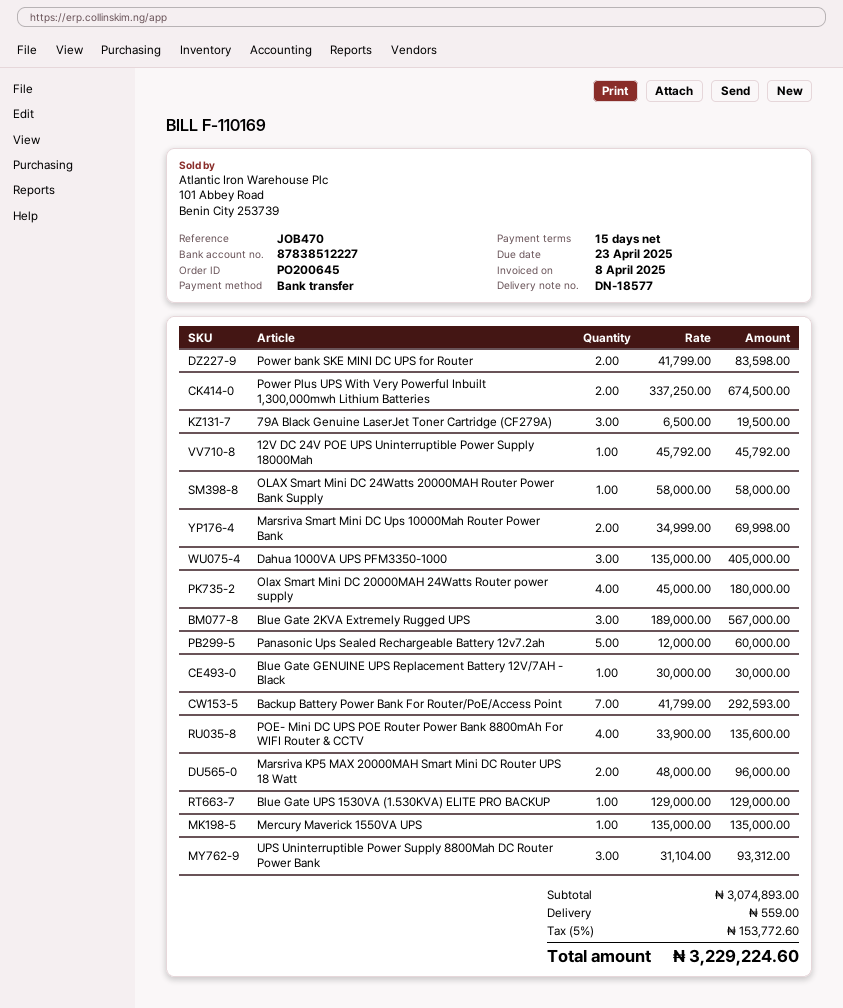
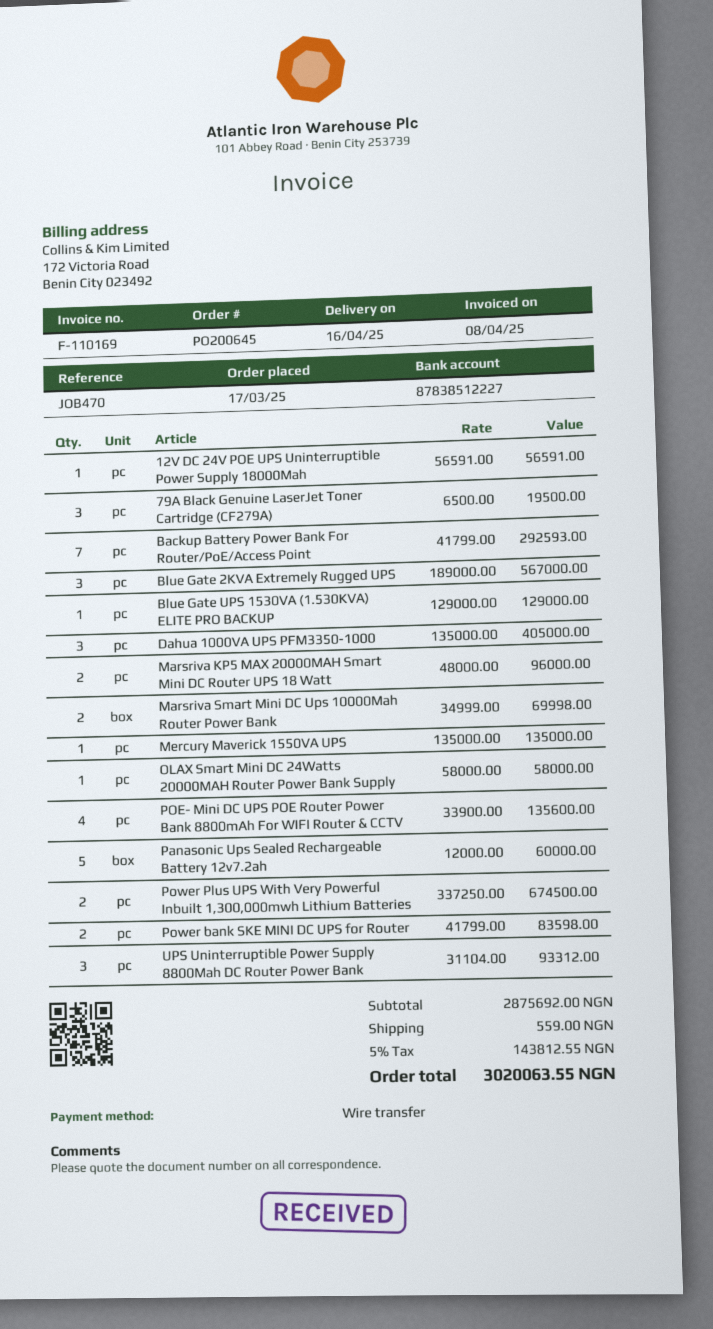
12V DC 24V POE UPS Uninterruptible Power Supply 18000Mah: 1 x 45792.00 = 45792.00 -> 1 x 56591.00 = 56591.00
Olax Smart Mini DC 20000MAH 24Watts Router power supply: 4 x 45000.00 = 180000.00 -> none
Blue Gate GENUINE UPS Replacement Battery 12V/7AH - Black: 1 x 30000.00 = 30000.00 -> none
subtotal: 3074893.00 -> 2875692.00
tax: 5% = 153772.60 -> 5% = 143812.55
total: 3229224.60 -> 3020063.55

